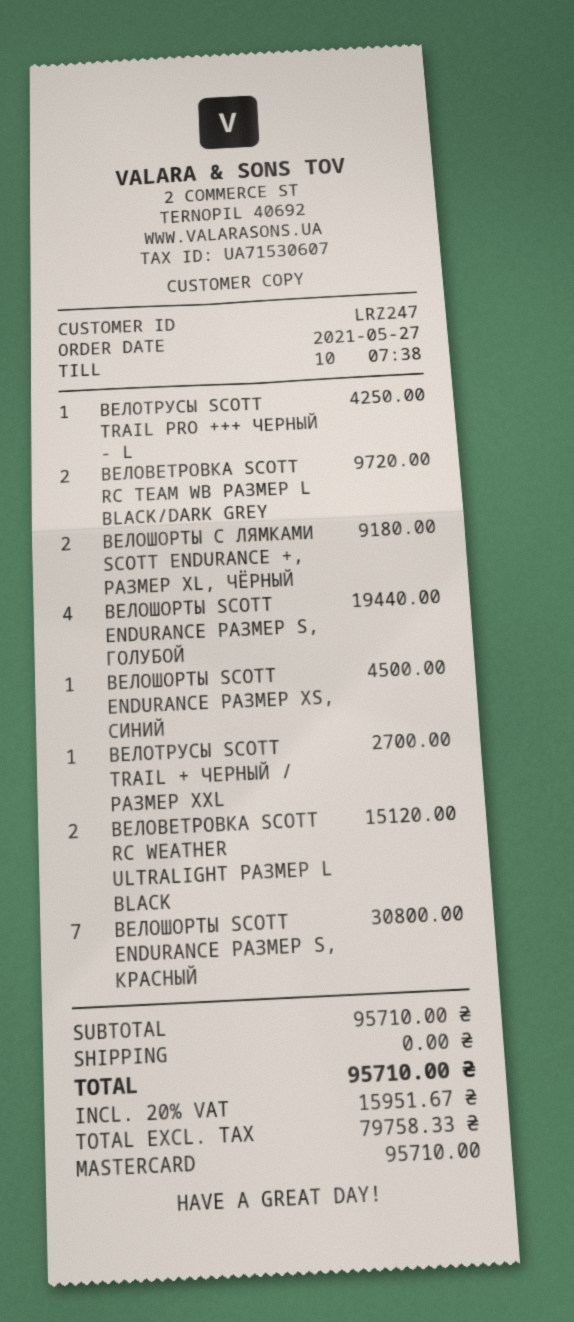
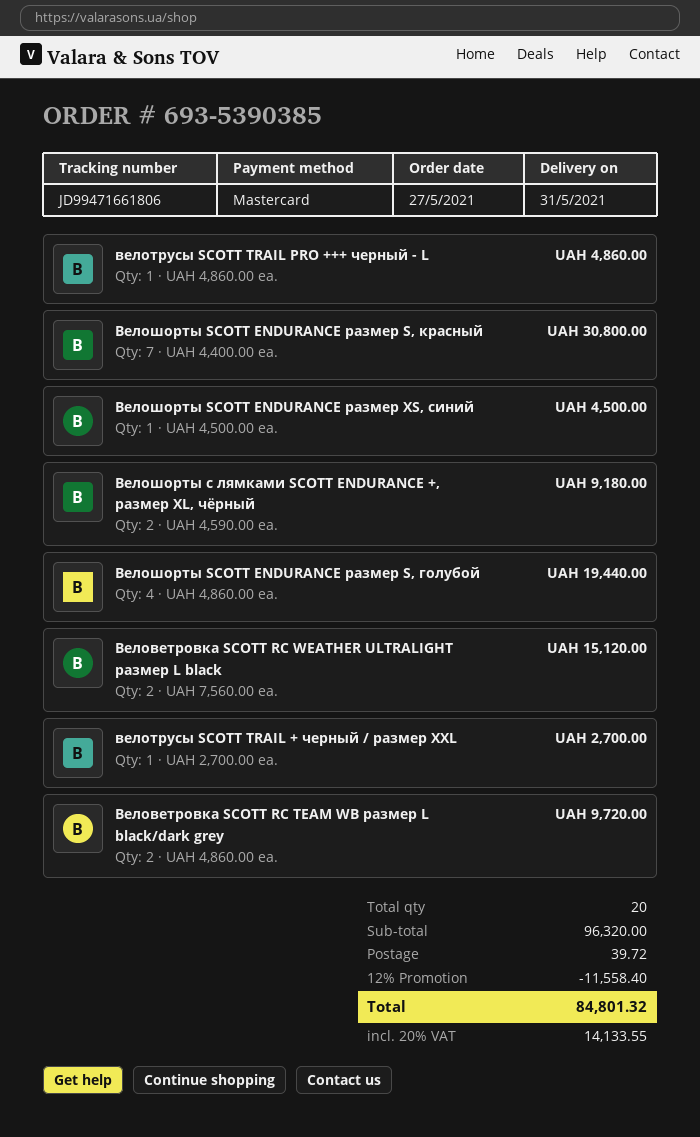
ВЕЛОТРУСЫ SCOTT TRAIL PRO +++ ЧЕРНЫЙ - L: 1 for 4250.00 -> 1 for 4860.00
subtotal: 95710.00 -> 96320.00
discount: none -> 12% = 11558.40
shipping: 0.00 -> 39.72
tax: 20% = 15951.67 -> 20% = 14133.55
total: 95710.00 -> 84801.32

